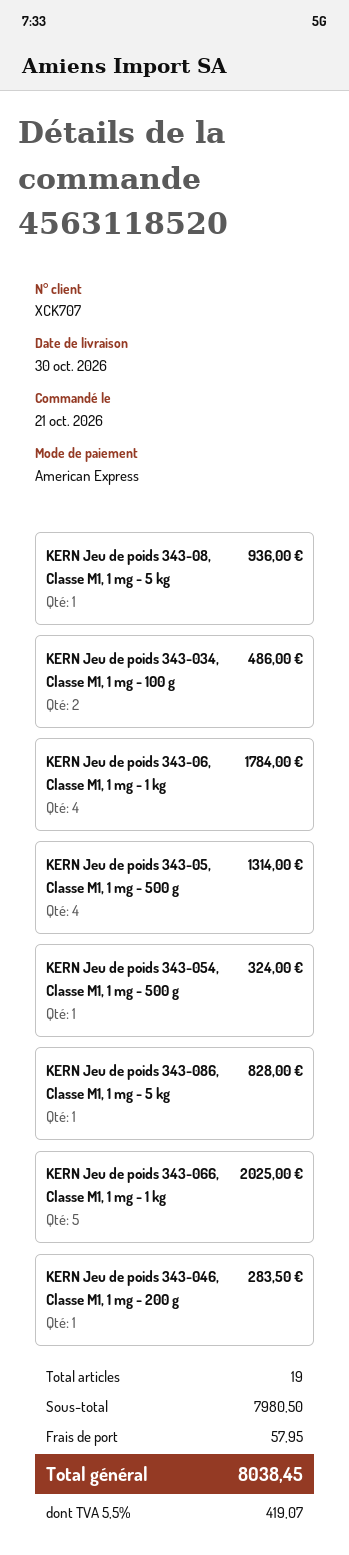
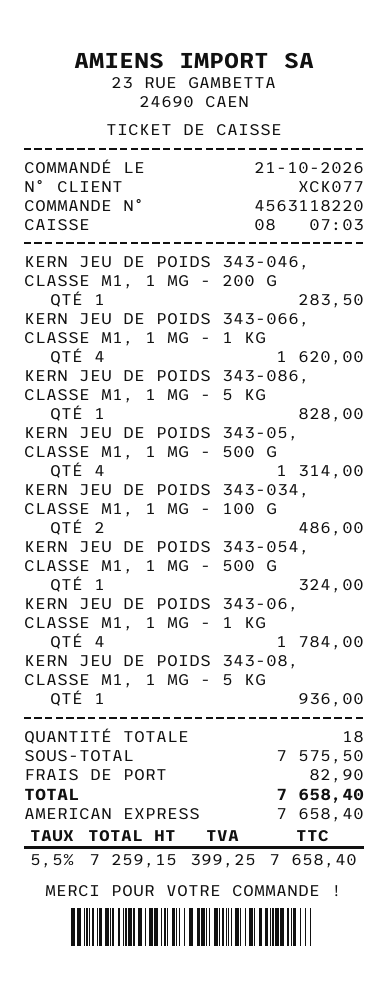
order number: 4563118520 -> 4563118220
customer number: XCK707 -> XCK077
KERN Jeu de poids 343-066, Classe M1, 1 mg - 1 kg: 5 for 2025.00 -> 4 for 1620.00
total quantity: 19 -> 18
subtotal: 7980.50 -> 7575.50
shipping: 57.95 -> 82.90
tax: 5.5% = 419.07 -> 5.5% = 399.25
total: 8038.45 -> 7658.40

